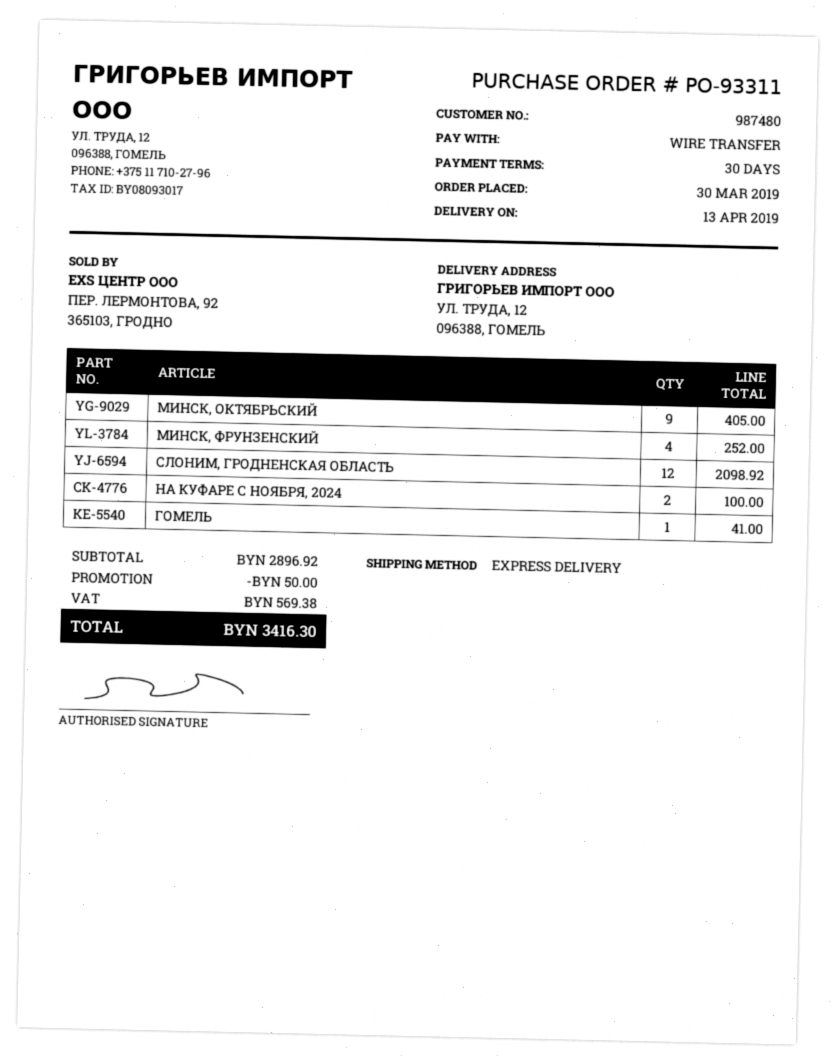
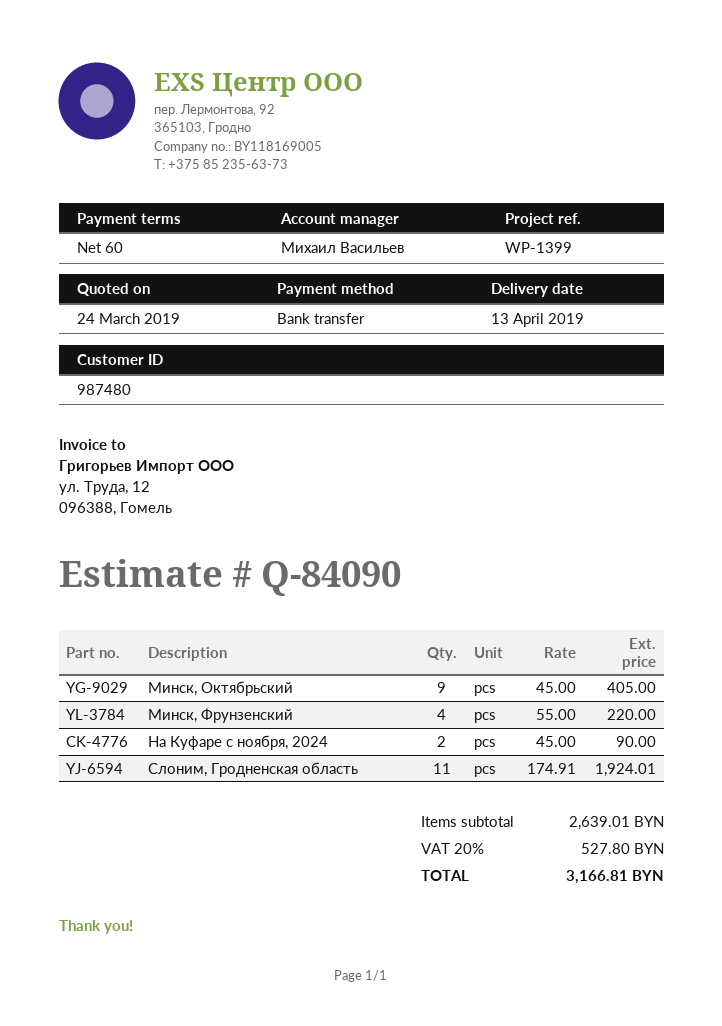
payment terms: 30 days -> 60 days
МИНСК, ФРУНЗЕНСКИЙ: 4 for 252.00 -> 4 for 220.00
СЛОНИМ, ГРОДНЕНСКАЯ ОБЛАСТЬ: 12 for 2098.92 -> 11 for 1924.01
НА КУФАРЕ С НОЯБРЯ, 2024: 2 for 100.00 -> 2 for 90.00
ГОМЕЛЬ: 1 for 41.00 -> none
subtotal: 2896.92 -> 2639.01
discount: 50.00 -> none
tax: 569.38 -> 527.80
total: 3416.30 -> 3166.81

